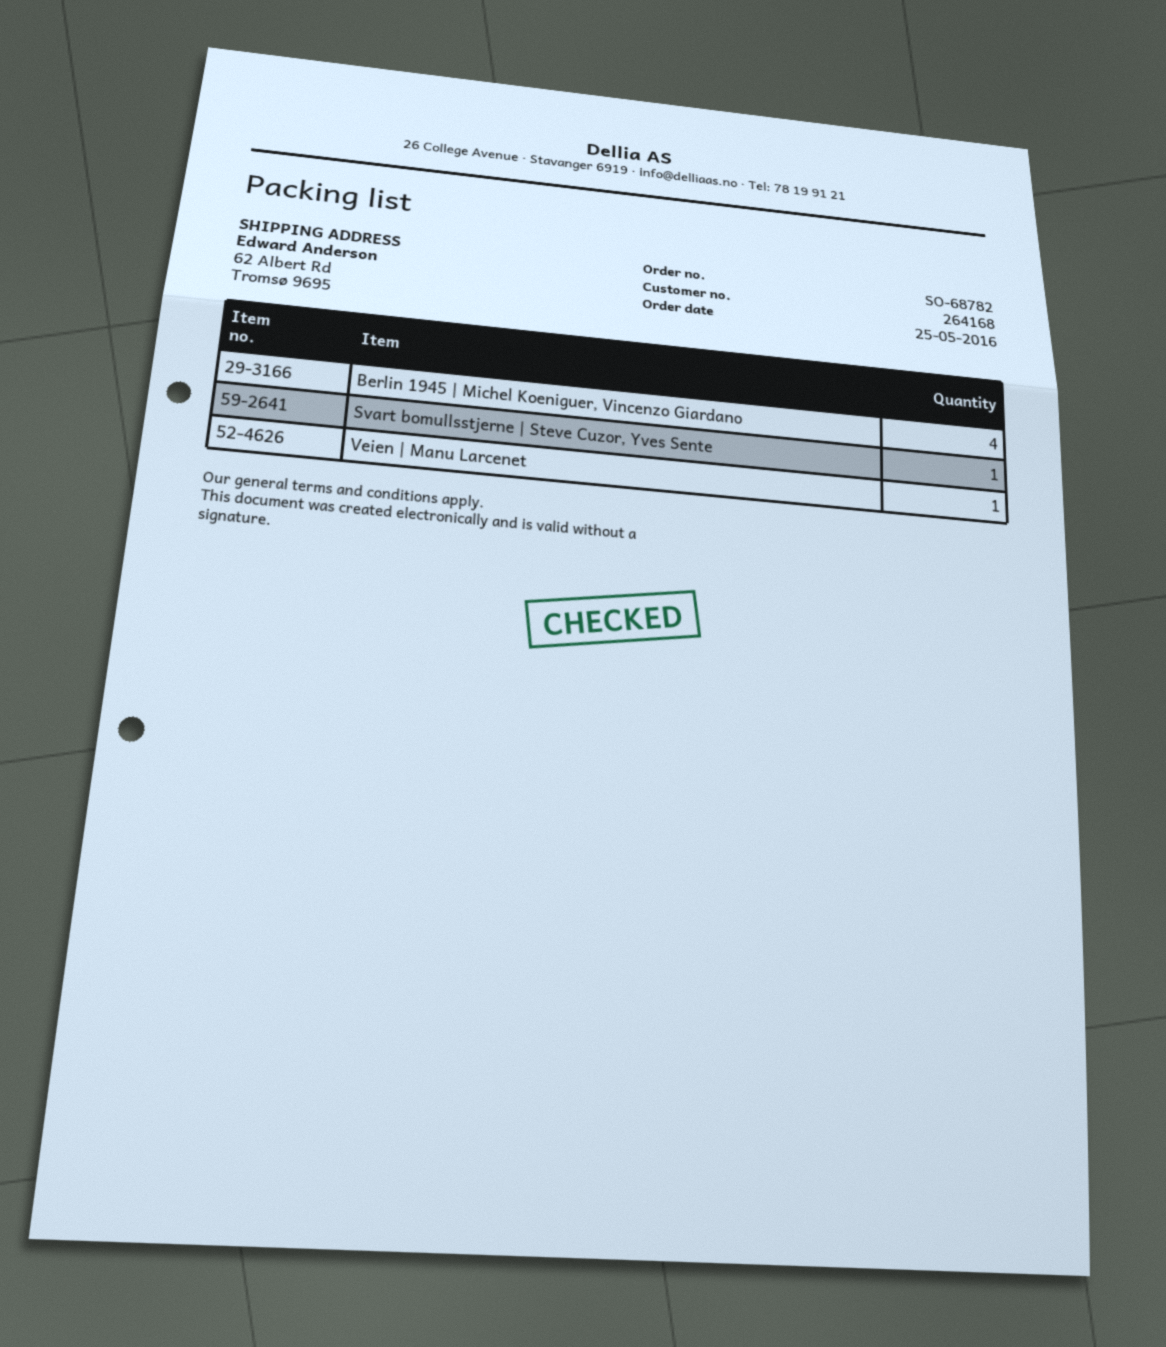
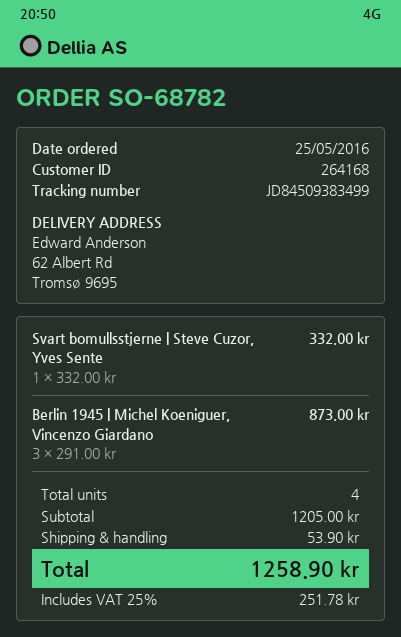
Berlin 1945 | Michel Koeniguer, Vincenzo Giardano: 4 -> 3
Veien | Manu Larcenet: 1 -> none

